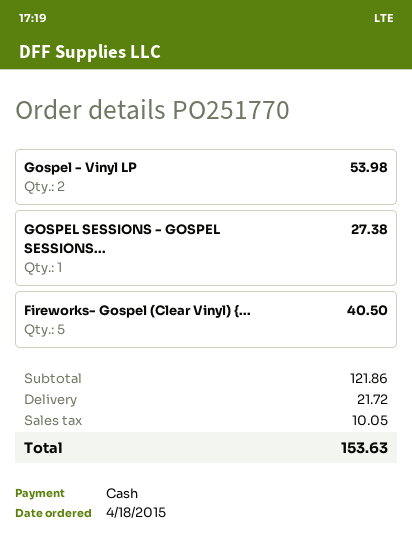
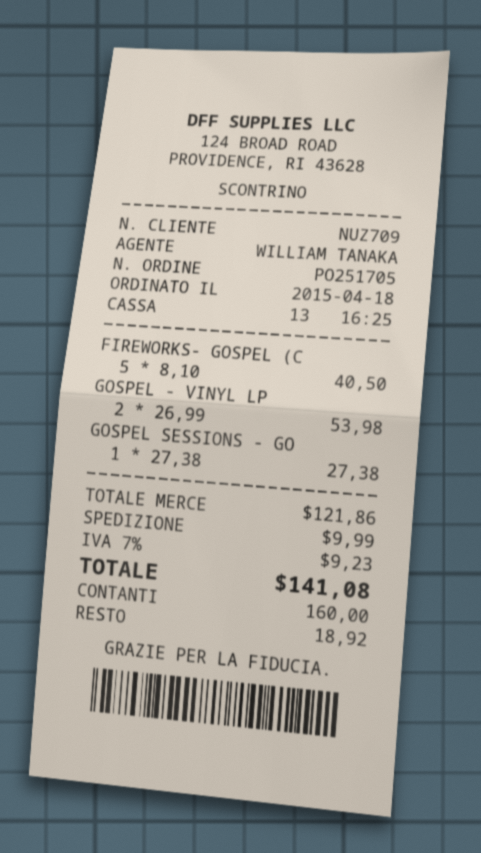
order number: PO251770 -> PO251705
shipping: 21.72 -> 9.99
tax: 10.05 -> 9.23
total: 153.63 -> 141.08

